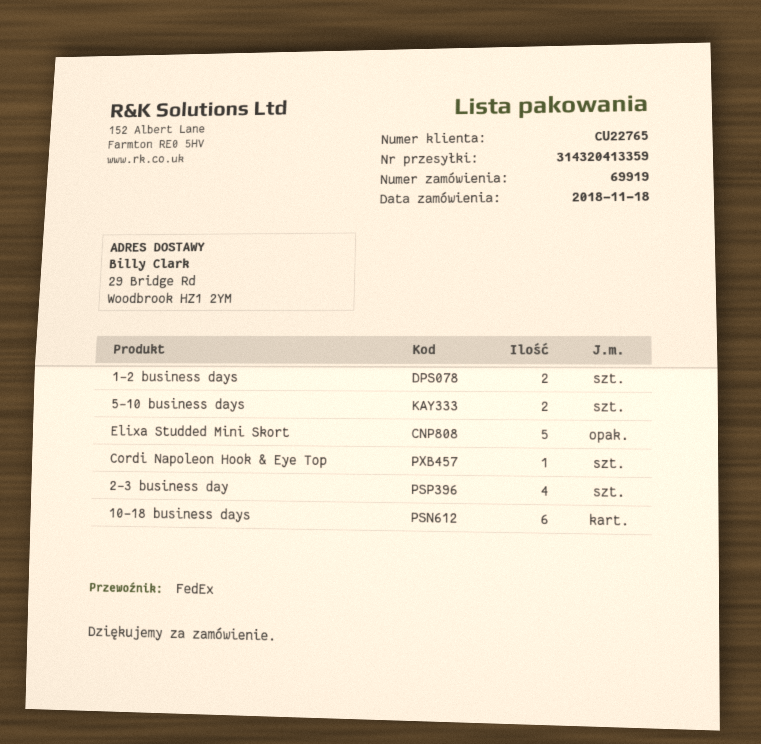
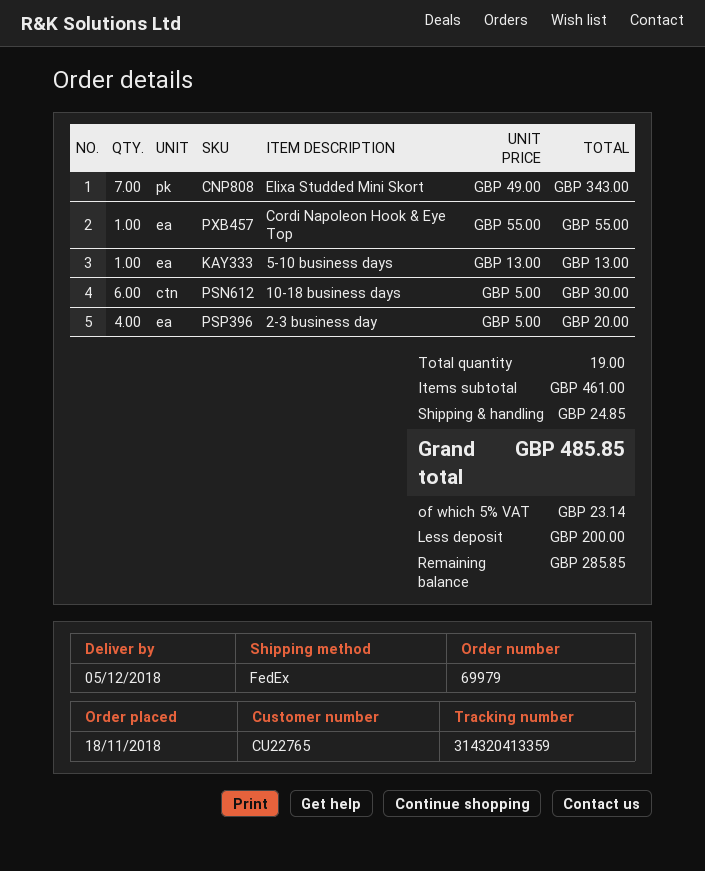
order number: 69919 -> 69979
1-2 business days: 2 -> none
5-10 business days: 2 -> 1
Elixa Studded Mini Skort: 5 -> 7

